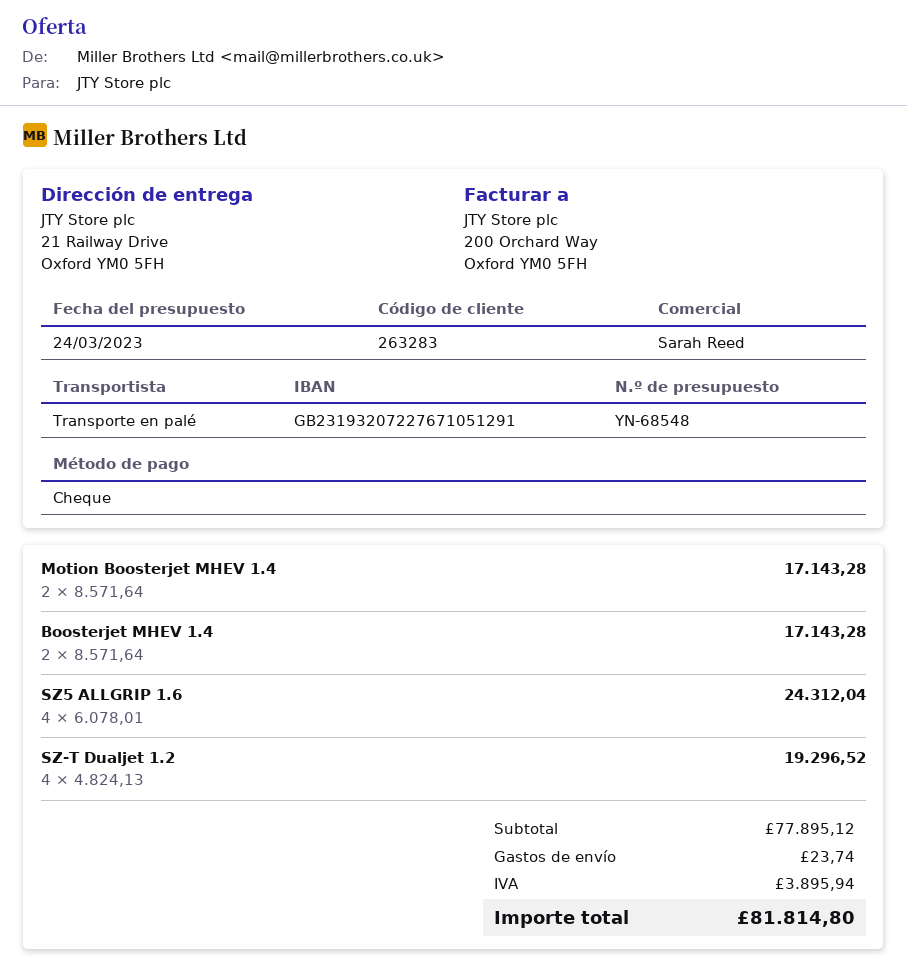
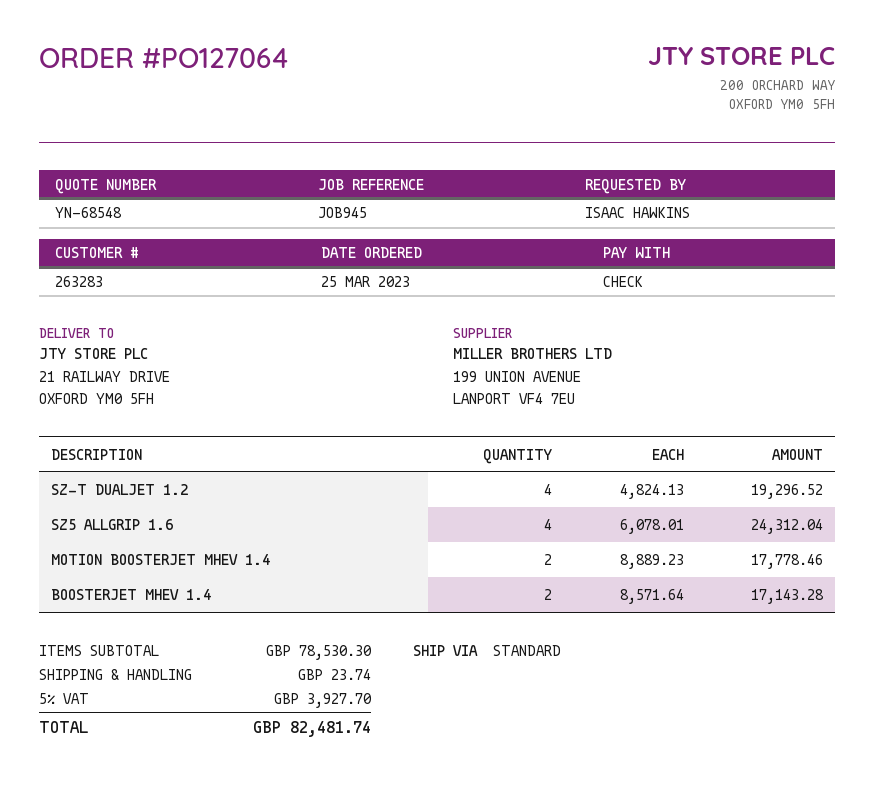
shipping method: pallet freight -> standard
Motion Boosterjet MHEV 1.4: 2 x 8571.64 = 17143.28 -> 2 x 8889.23 = 17778.46
subtotal: 77895.12 -> 78530.30
tax: 3895.94 -> 3927.70
total: 81814.80 -> 82481.74

